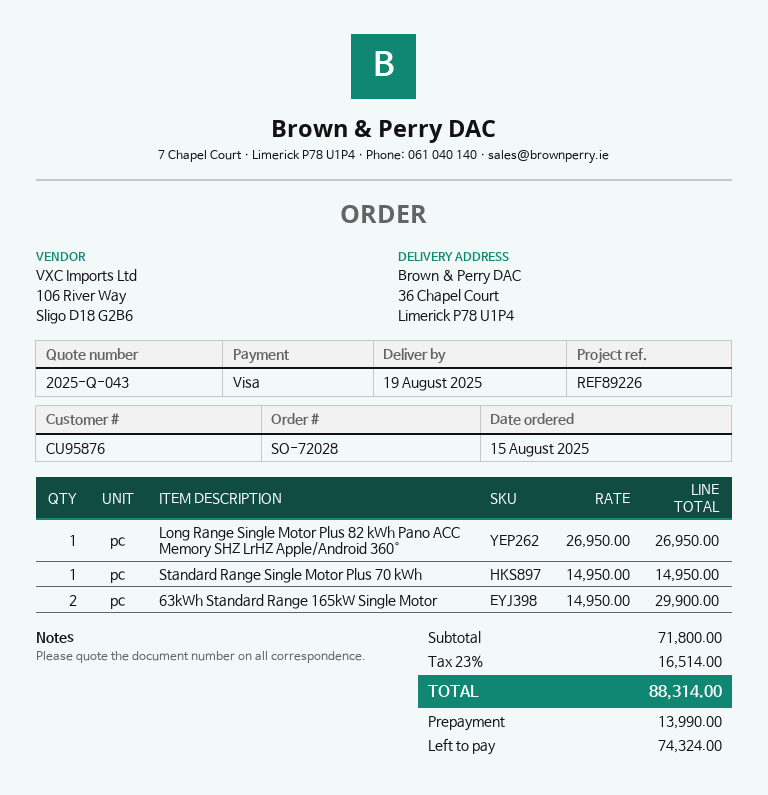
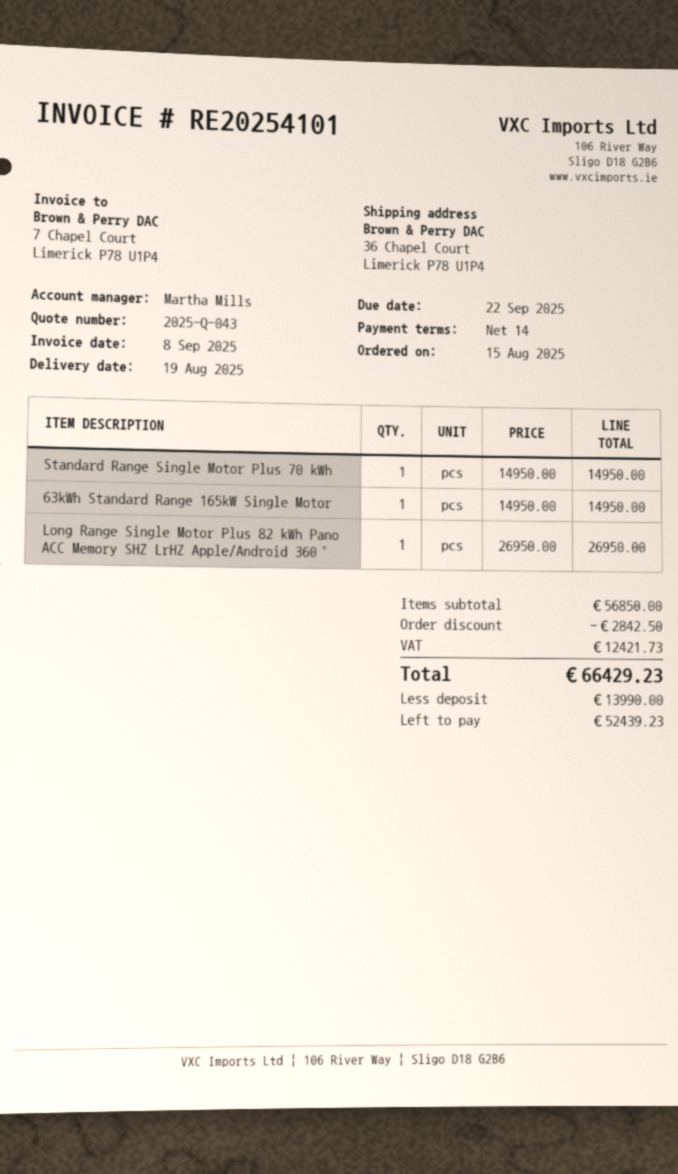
63kWh Standard Range 165kW Single Motor: 2 x 14950.00 = 29900.00 -> 1 x 14950.00 = 14950.00
subtotal: 71800.00 -> 56850.00
discount: none -> 2842.50
tax: 16514.00 -> 12421.73
total: 88314.00 -> 66429.23
balance: 74324.00 -> 52439.23

